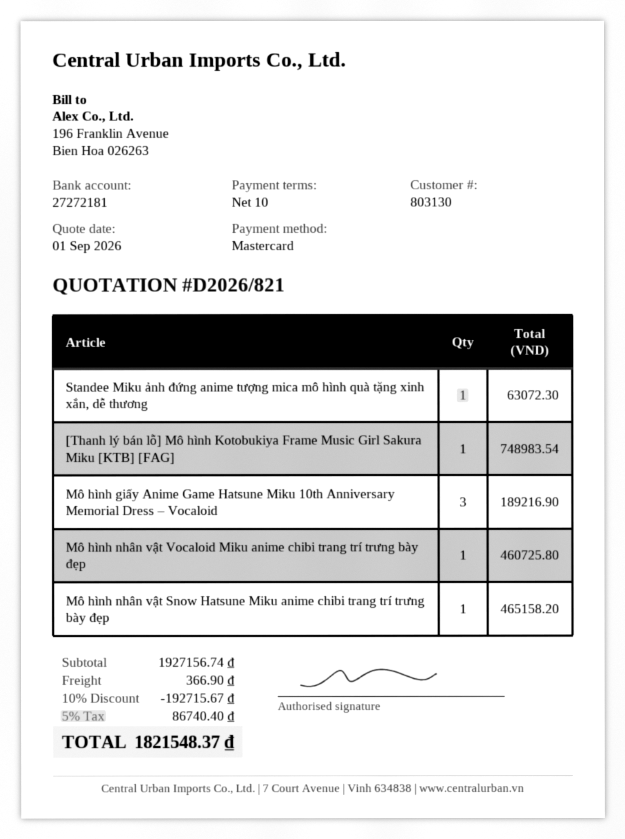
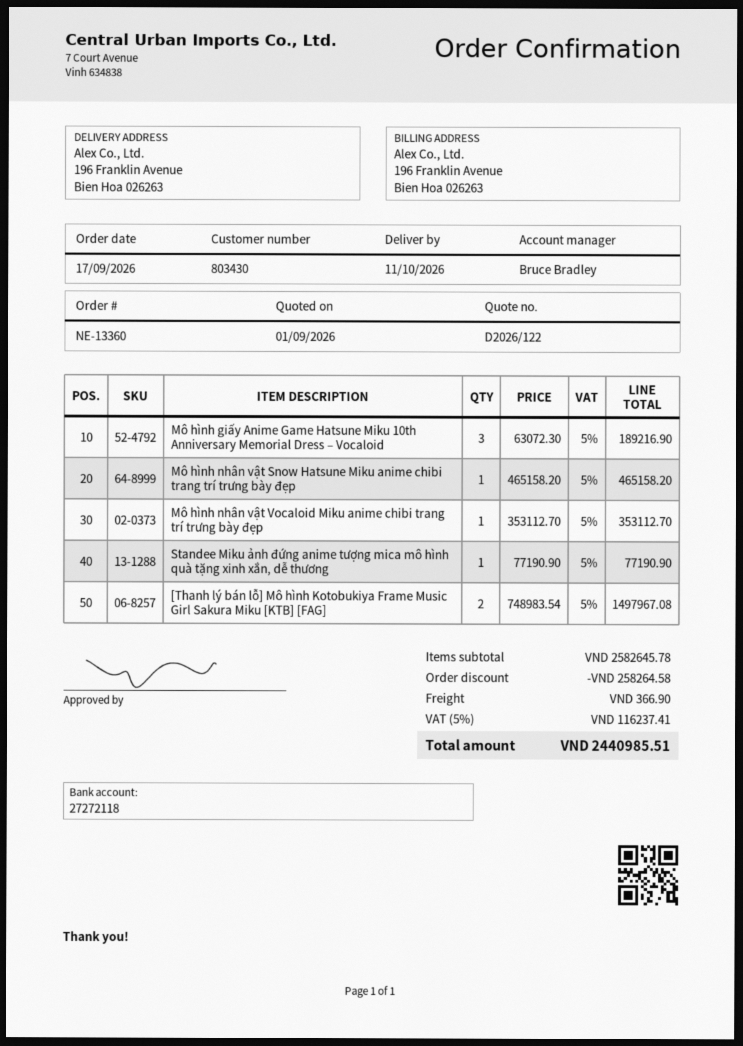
quote number: D2026/821 -> D2026/122
customer number: 803130 -> 803430
bank account: 27272181 -> 27272118
Standee Miku ảnh đứng anime tượng mica mô hình quà tặng xinh xắn, dễ thương: 1 for 63072.30 -> 1 for 77190.90
[Thanh lý bán lỗ] Mô hình Kotobukiya Frame Music Girl Sakura Miku [KTB] [FAG]: 1 for 748983.54 -> 2 for 1497967.08
Mô hình nhân vật Vocaloid Miku anime chibi trang trí trưng bày đẹp: 1 for 460725.80 -> 1 for 353112.70
subtotal: 1927156.74 -> 2582645.78
discount: 192715.67 -> 258264.58
tax: 5% = 86740.40 -> 5% = 116237.41
total: 1821548.37 -> 2440985.51

